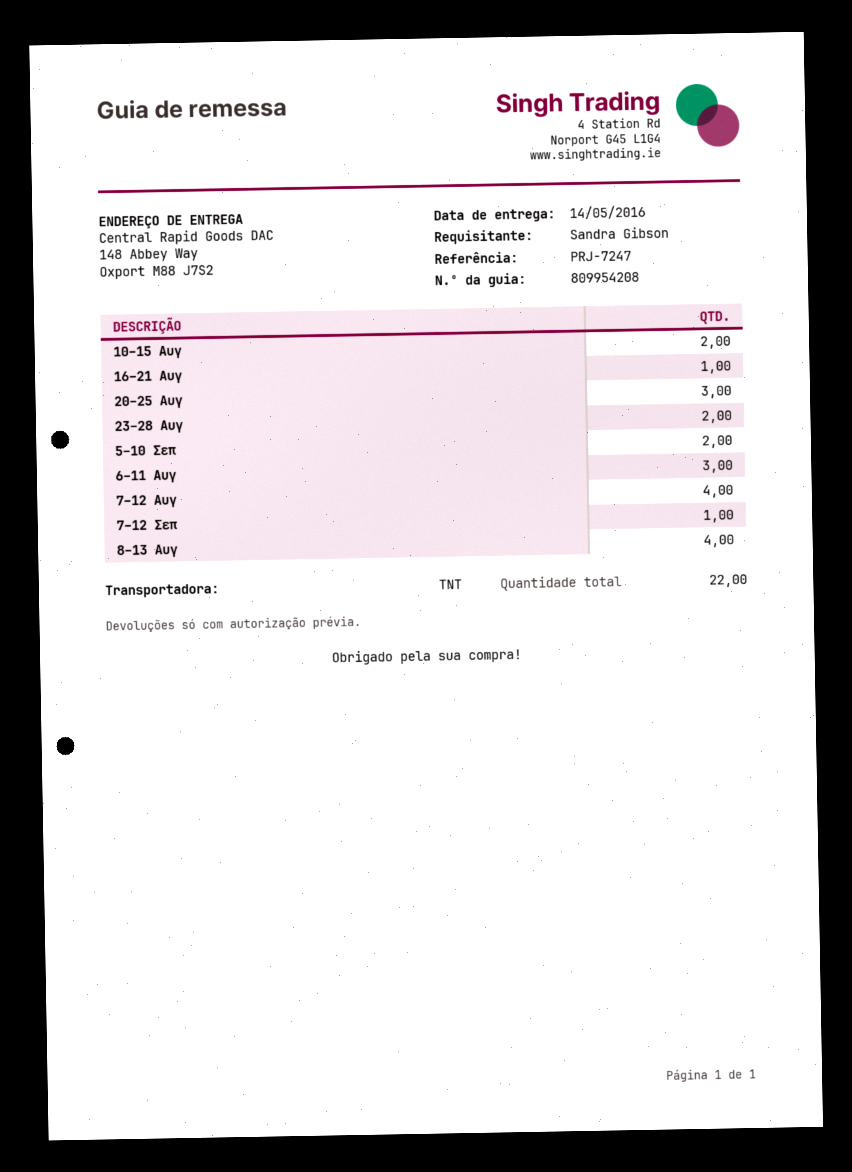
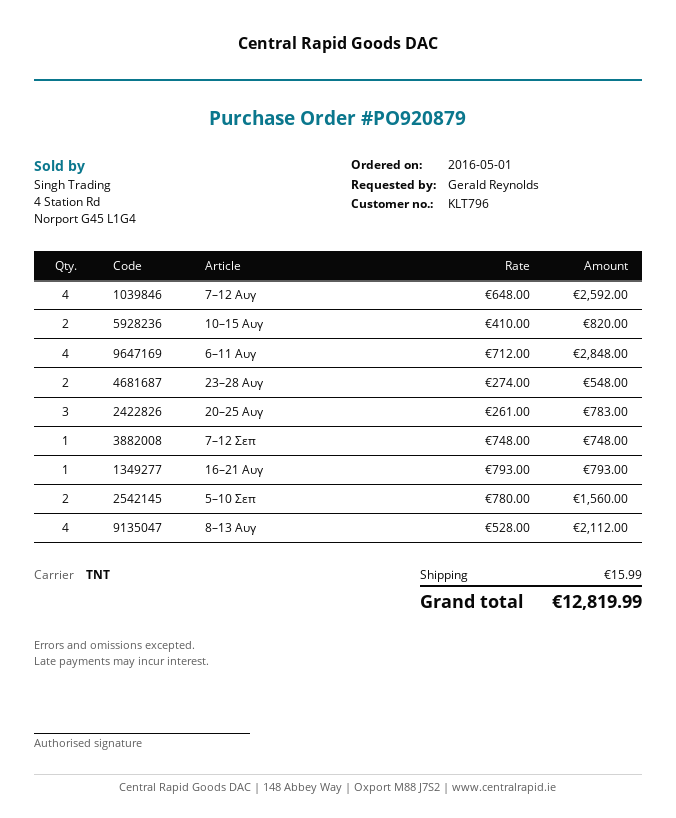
ordered by: Sandra Gibson -> Gerald Reynolds
6–11 Αυγ: 3 -> 4

